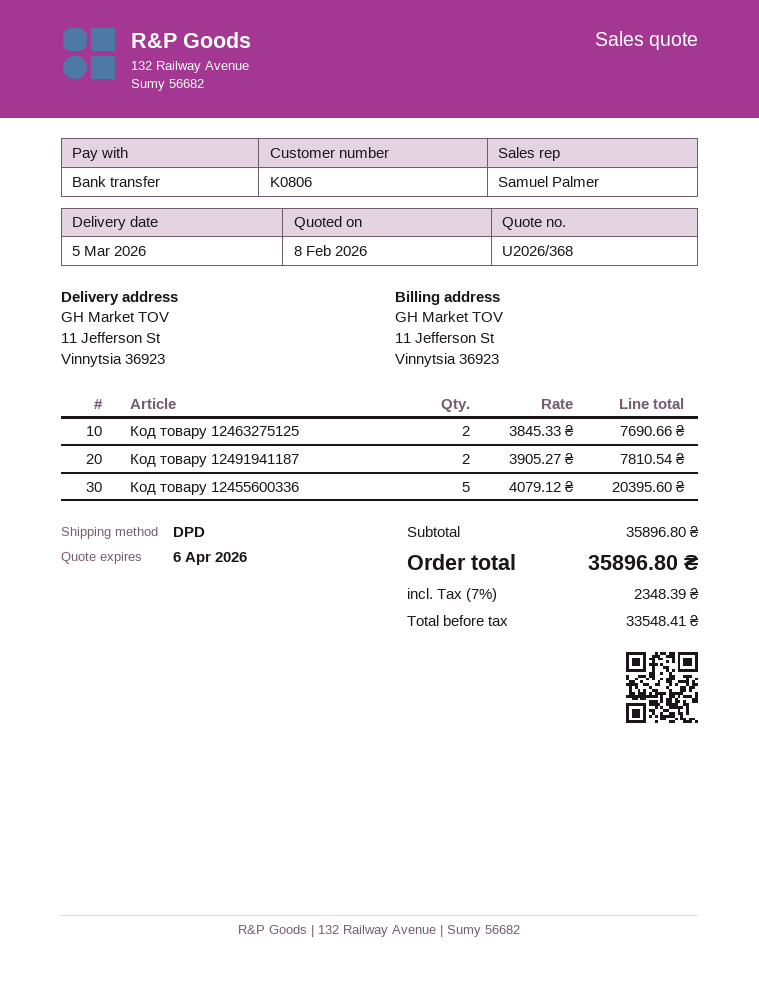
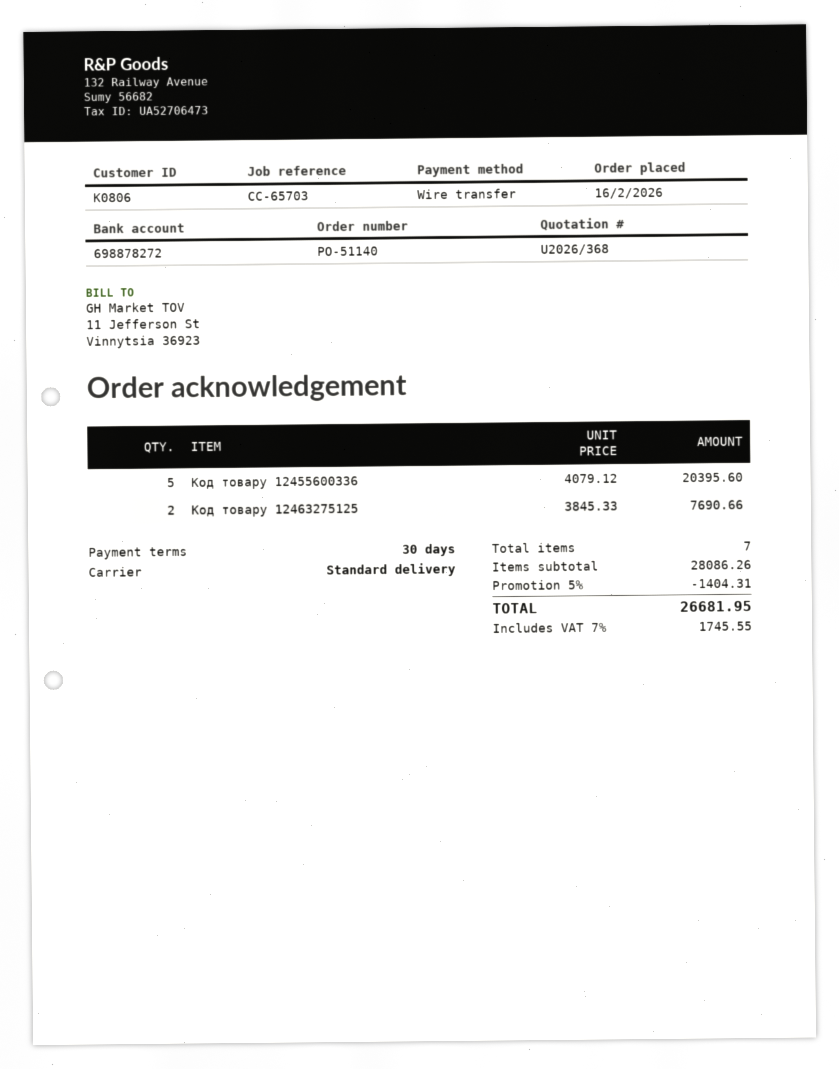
shipping method: DPD -> standard
Код товару 12491941187: 2 x 3905.27 = 7810.54 -> none
subtotal: 35896.80 -> 28086.26
discount: none -> 5% = 1404.31
tax: 7% = 2348.39 -> 7% = 1745.55
total: 35896.80 -> 26681.95

